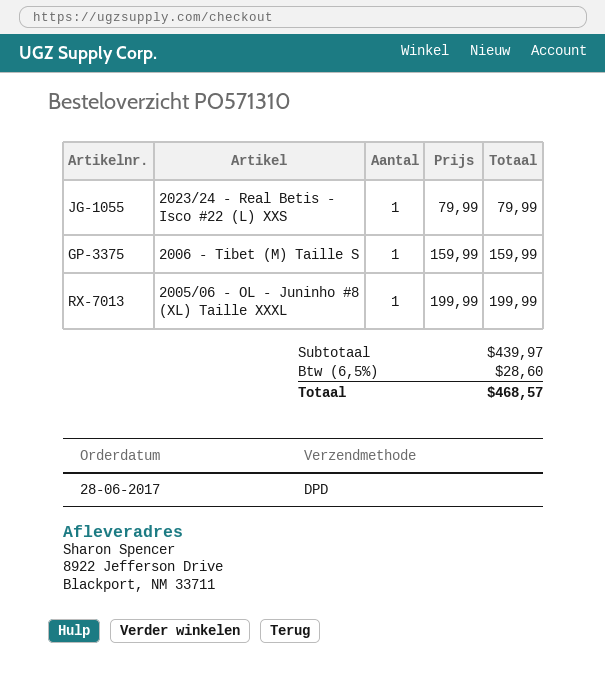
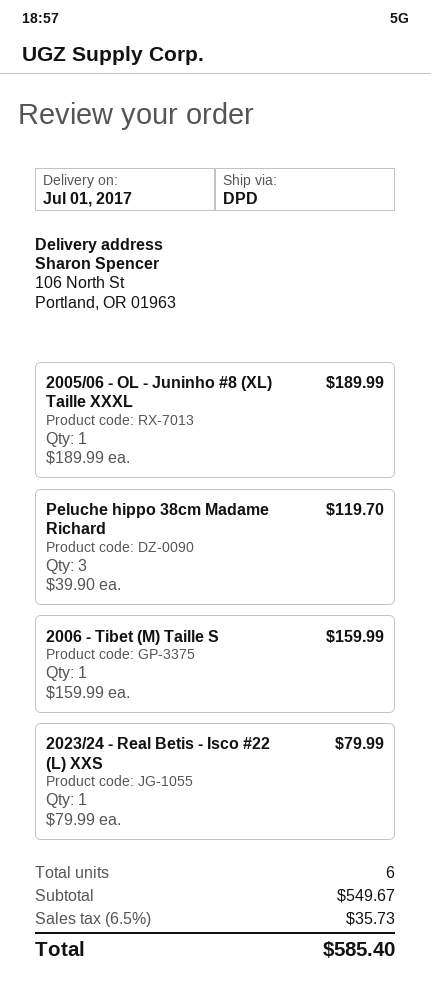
ship to: 8922 Jefferson Drive, Blackport, NM 33711 -> 106 North St, Portland, OR 01963
2005/06 - OL - Juninho #8 (XL) Taille XXXL: 1 x 199.99 = 199.99 -> 1 x 189.99 = 189.99
Peluche hippo 38cm Madame Richard: none -> 3 x 39.90 = 119.70
subtotal: 439.97 -> 549.67
tax: 6.5% = 28.60 -> 6.5% = 35.73
total: 468.57 -> 585.40

